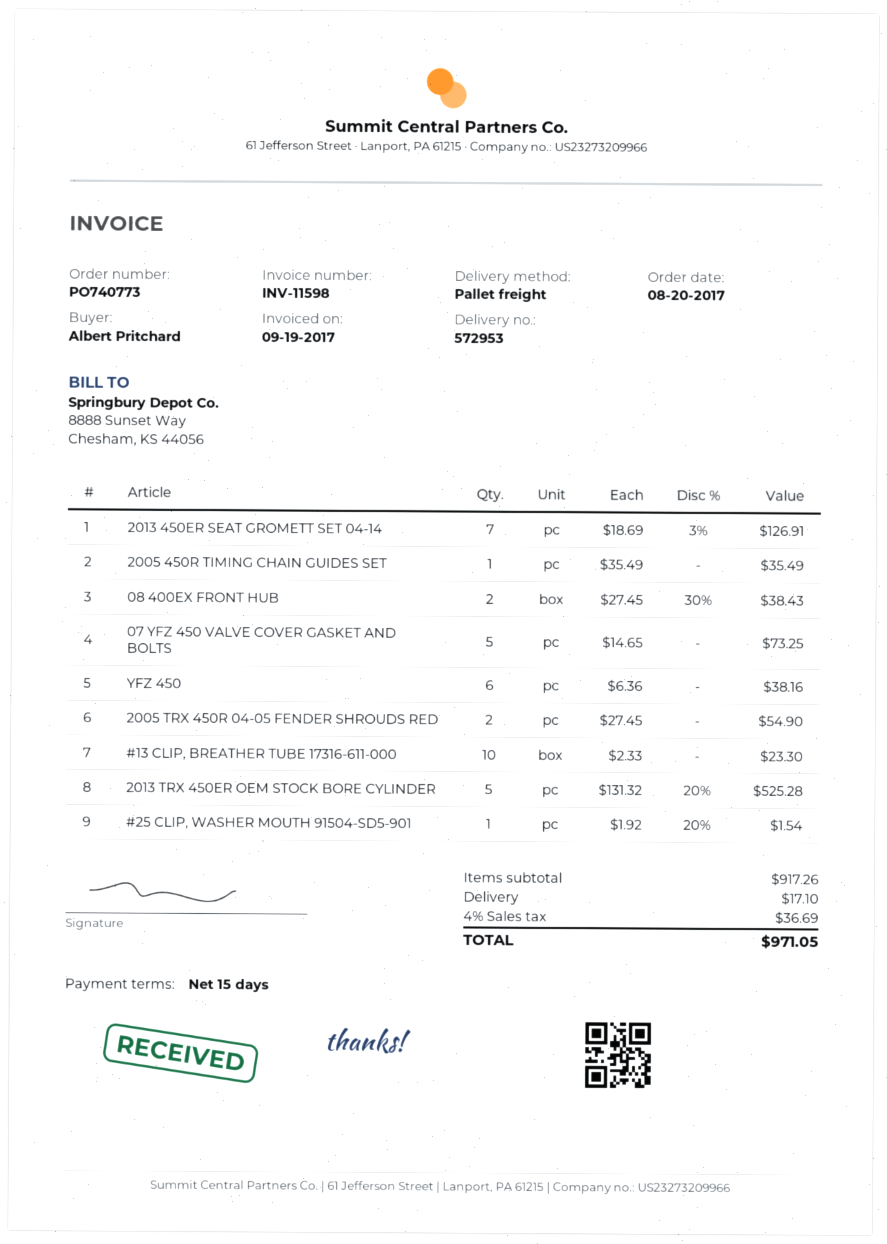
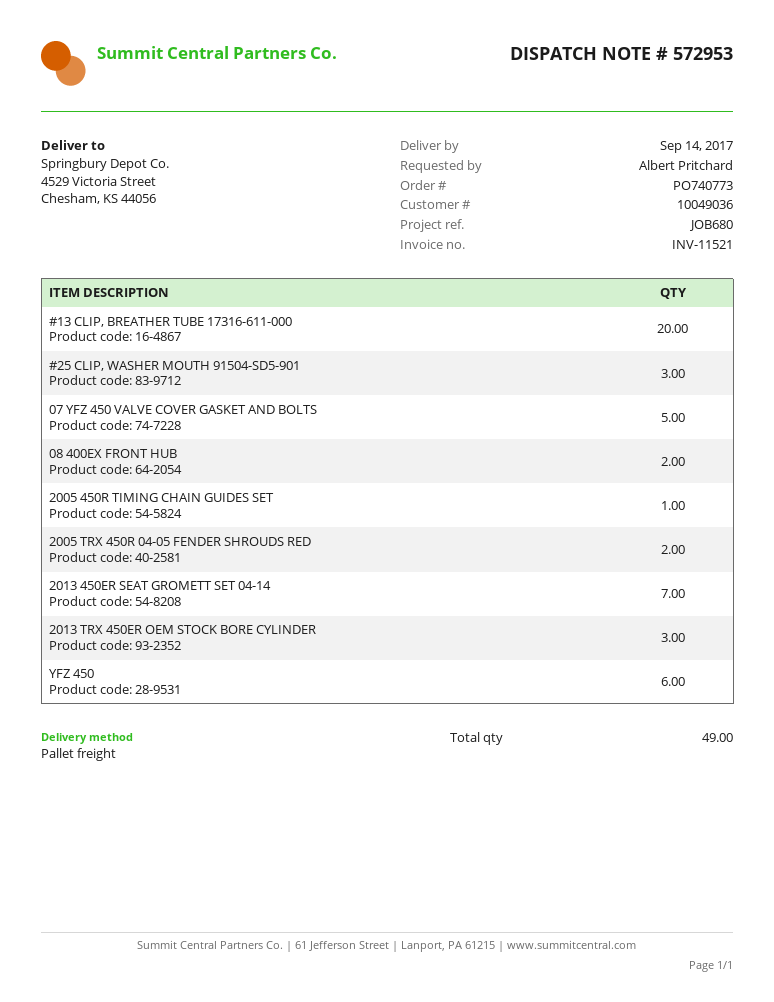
invoice number: INV-11598 -> INV-11521
#13 CLIP, BREATHER TUBE 17316-611-000: 10 -> 20
2013 TRX 450ER OEM STOCK BORE CYLINDER: 5 -> 3
#25 CLIP, WASHER MOUTH 91504-SD5-901: 1 -> 3

